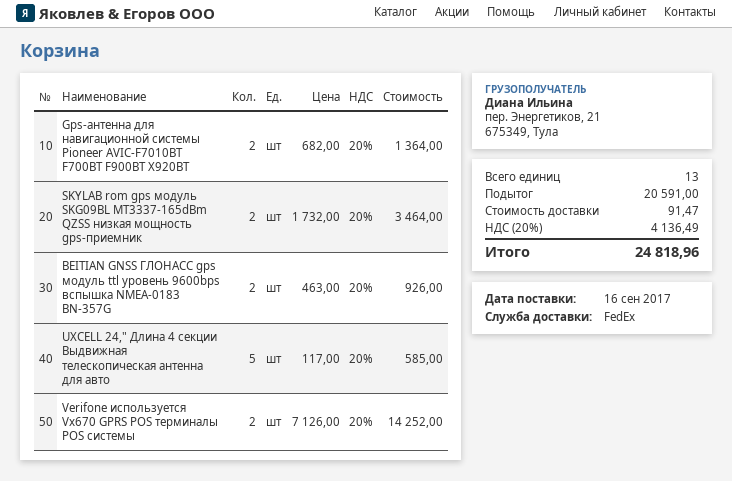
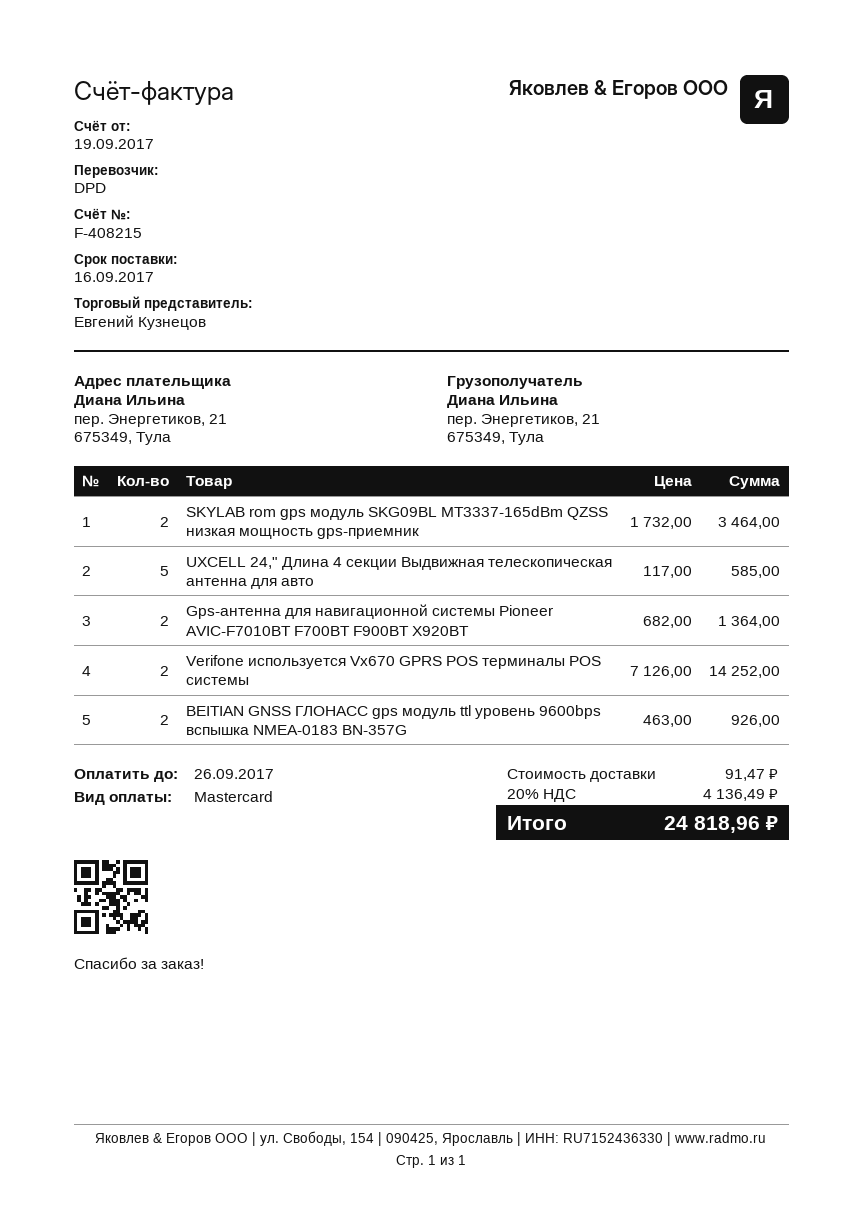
shipping method: FedEx -> DPD

